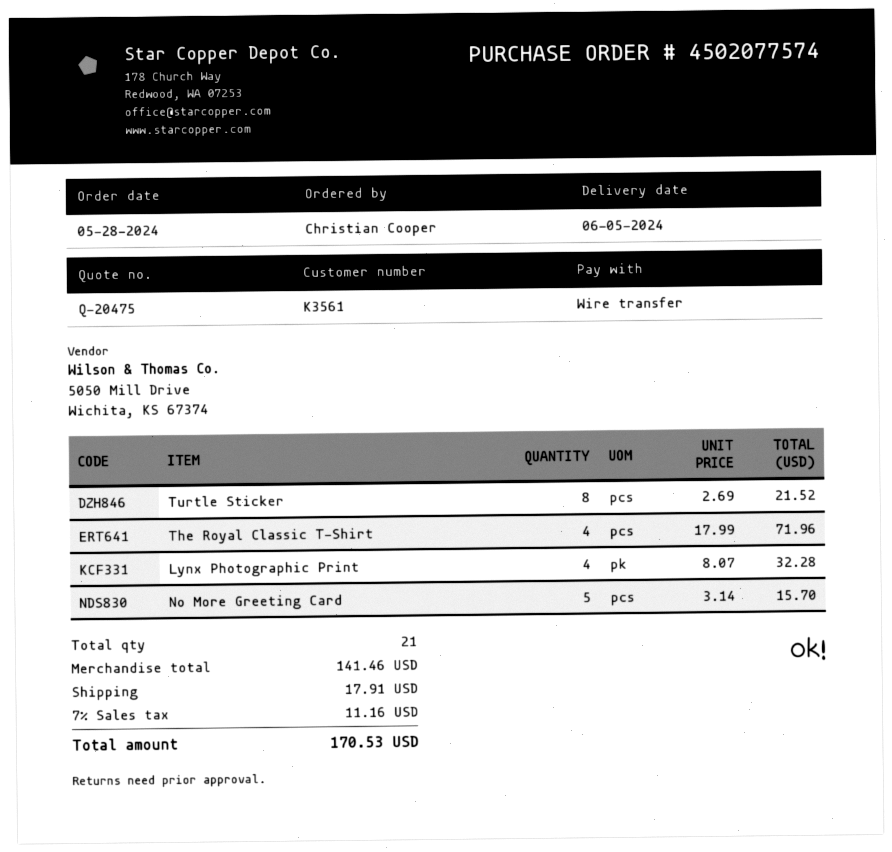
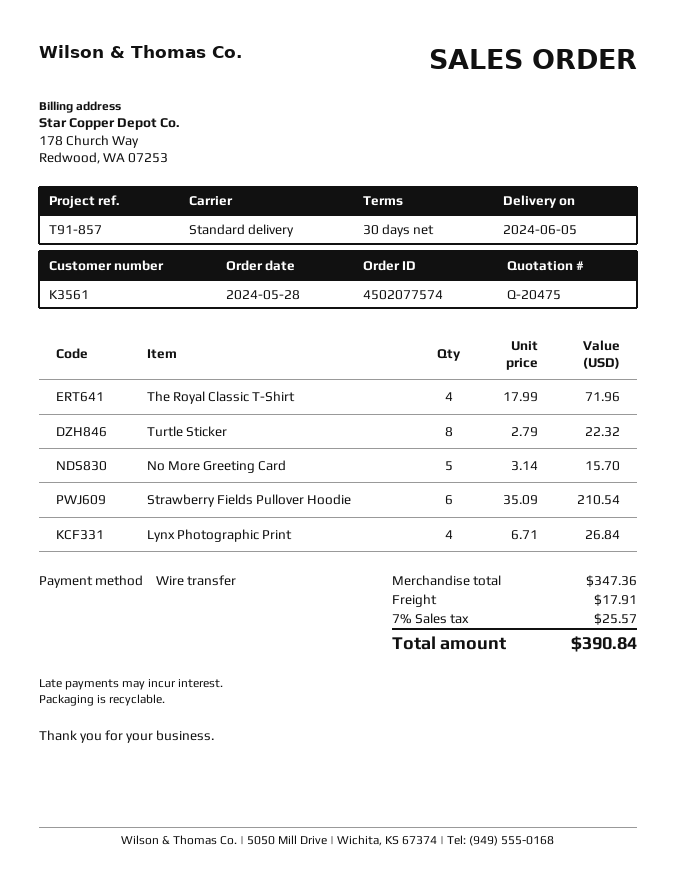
Turtle Sticker: 8 x 2.69 = 21.52 -> 8 x 2.79 = 22.32
Lynx Photographic Print: 4 x 8.07 = 32.28 -> 4 x 6.71 = 26.84
Strawberry Fields Pullover Hoodie: none -> 6 x 35.09 = 210.54
subtotal: 141.46 -> 347.36
tax: 7% = 11.16 -> 7% = 25.57
total: 170.53 -> 390.84

